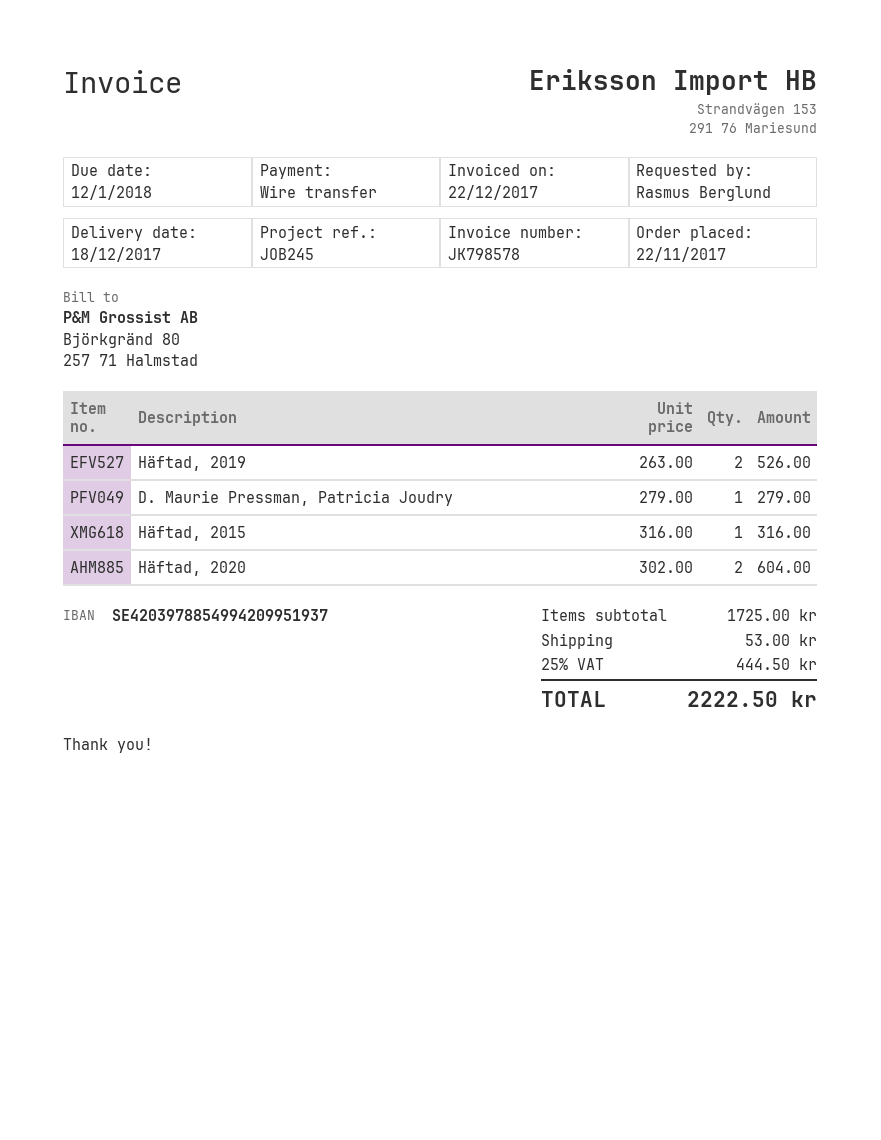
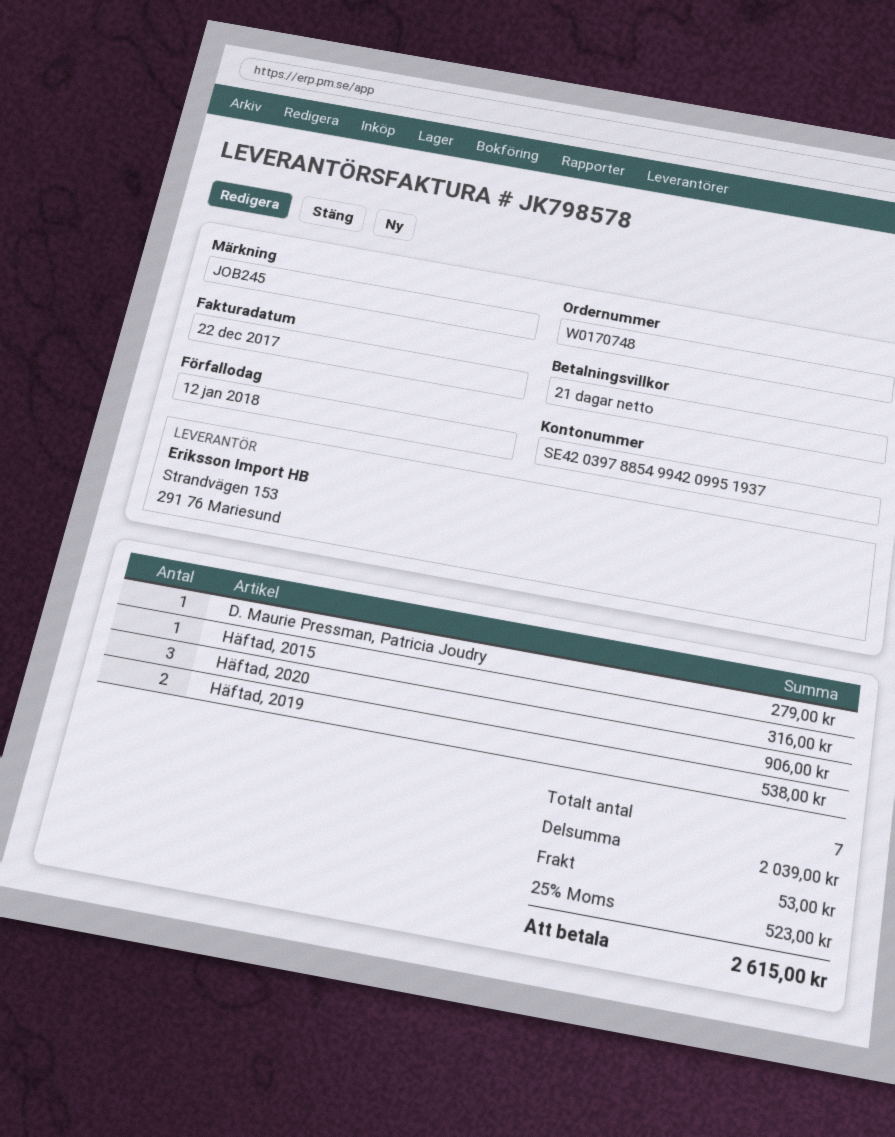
Häftad, 2019: 2 for 526.00 -> 2 for 538.00
Häftad, 2020: 2 for 604.00 -> 3 for 906.00
subtotal: 1725.00 -> 2039.00
tax: 25% = 444.50 -> 25% = 523.00
total: 2222.50 -> 2615.00

